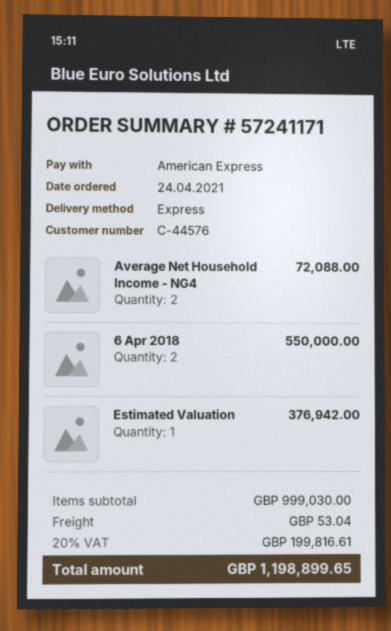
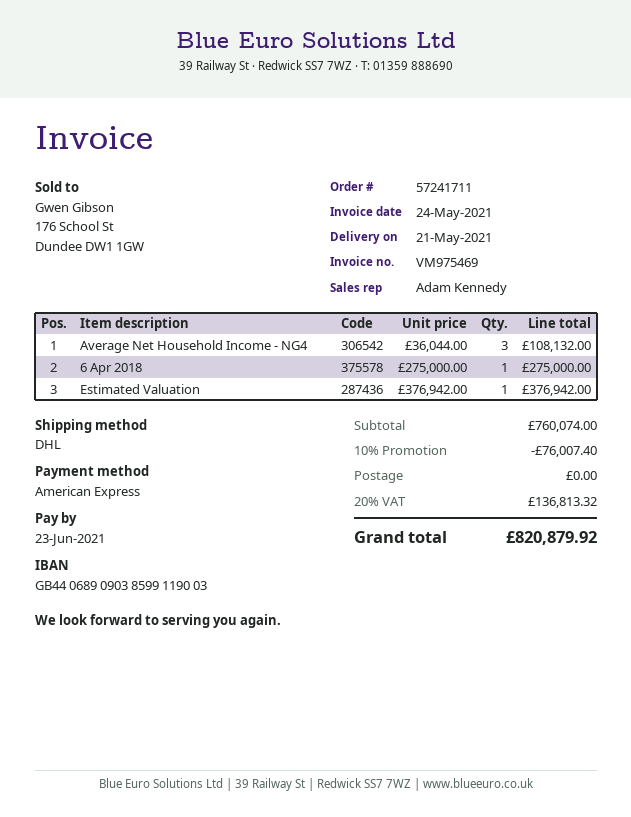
order number: 57241171 -> 57241711
shipping method: express -> DHL
Average Net Household Income - NG4: 2 for 72088.00 -> 3 for 108132.00
6 Apr 2018: 2 for 550000.00 -> 1 for 275000.00
subtotal: 999030.00 -> 760074.00
discount: none -> 10% = 76007.40
shipping: 53.04 -> 0.00
tax: 20% = 199816.61 -> 20% = 136813.32
total: 1198899.65 -> 820879.92

